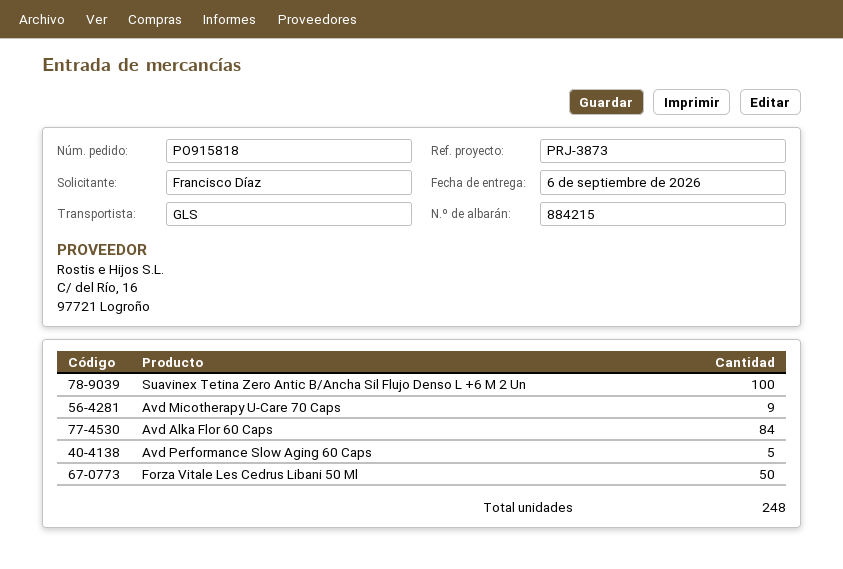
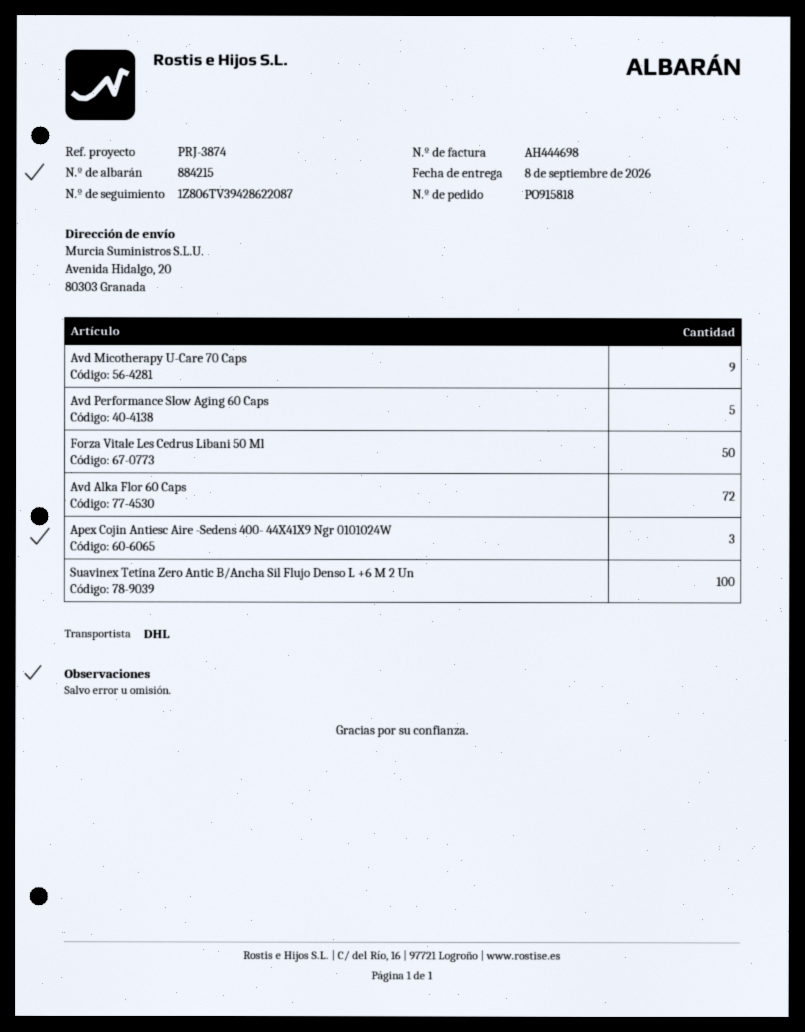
delivery date: 2026-09-06 -> 2026-09-08
reference: PRJ-3873 -> PRJ-3874
shipping method: GLS -> DHL
Avd Alka Flor 60 Caps: 84 -> 72
Apex Cojin Antiesc Aire -Sedens 400- 44X41X9 Ngr 0101024W: none -> 3

